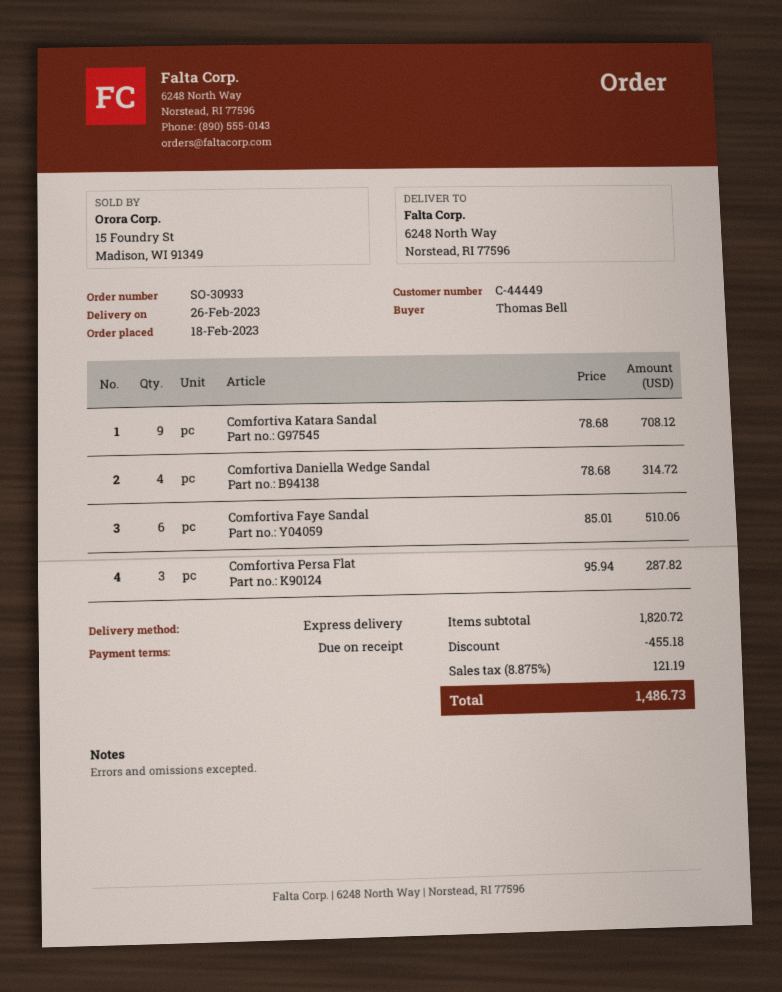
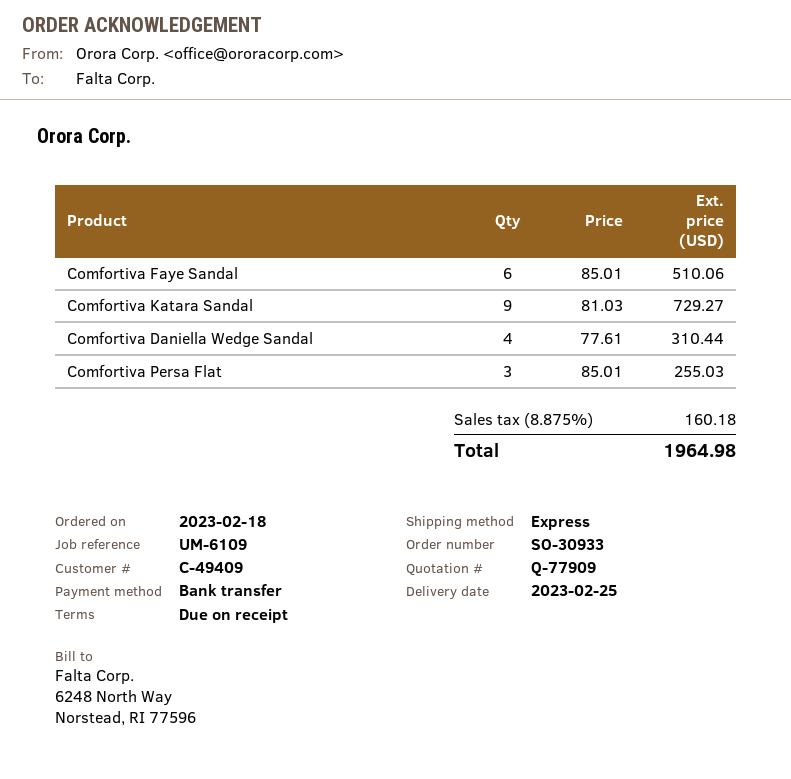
delivery date: 2023-02-26 -> 2023-02-25
customer number: C-44449 -> C-49409
Comfortiva Katara Sandal: 9 x 78.68 = 708.12 -> 9 x 81.03 = 729.27
Comfortiva Daniella Wedge Sandal: 4 x 78.68 = 314.72 -> 4 x 77.61 = 310.44
Comfortiva Persa Flat: 3 x 95.94 = 287.82 -> 3 x 85.01 = 255.03
discount: 455.18 -> none
tax: 8.875% = 121.19 -> 8.875% = 160.18
total: 1486.73 -> 1964.98

